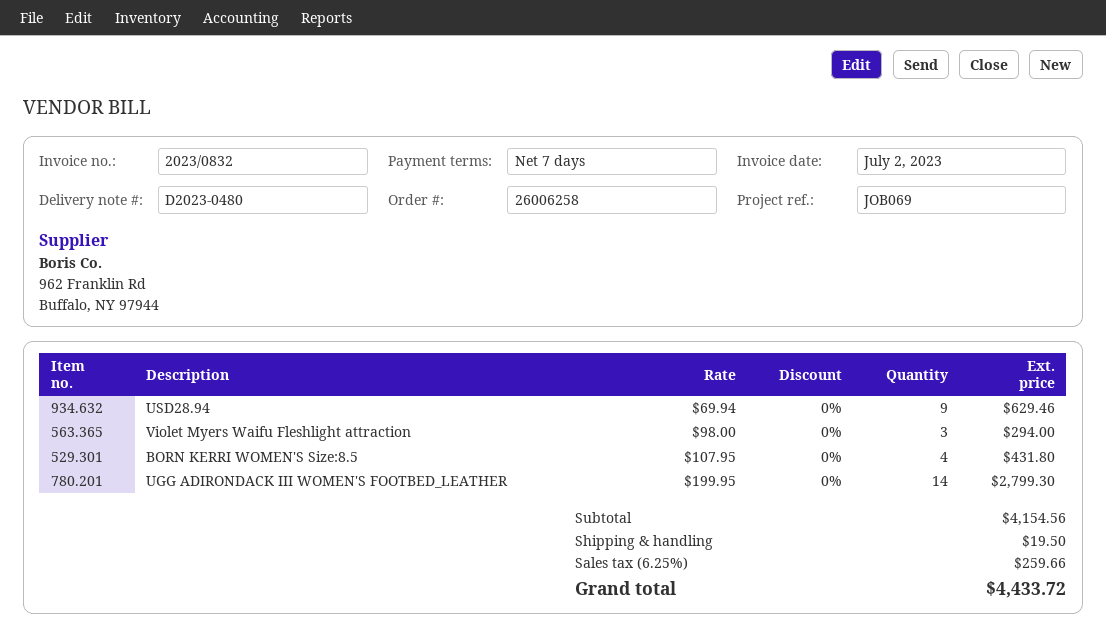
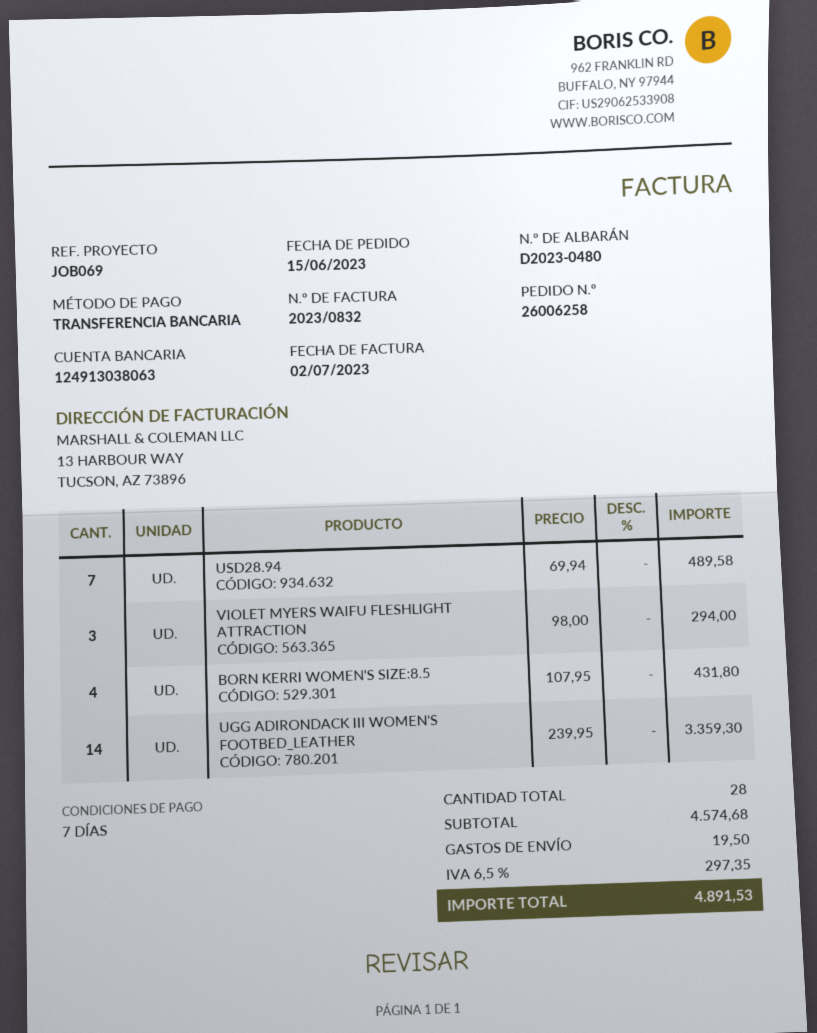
USD28.94: 9 x 69.94 = 629.46 -> 7 x 69.94 = 489.58
UGG ADIRONDACK III WOMEN'S FOOTBED_LEATHER: 14 x 199.95 = 2799.30 -> 14 x 239.95 = 3359.30
subtotal: 4154.56 -> 4574.68
tax: 6.25% = 259.66 -> 6.5% = 297.35
total: 4433.72 -> 4891.53

